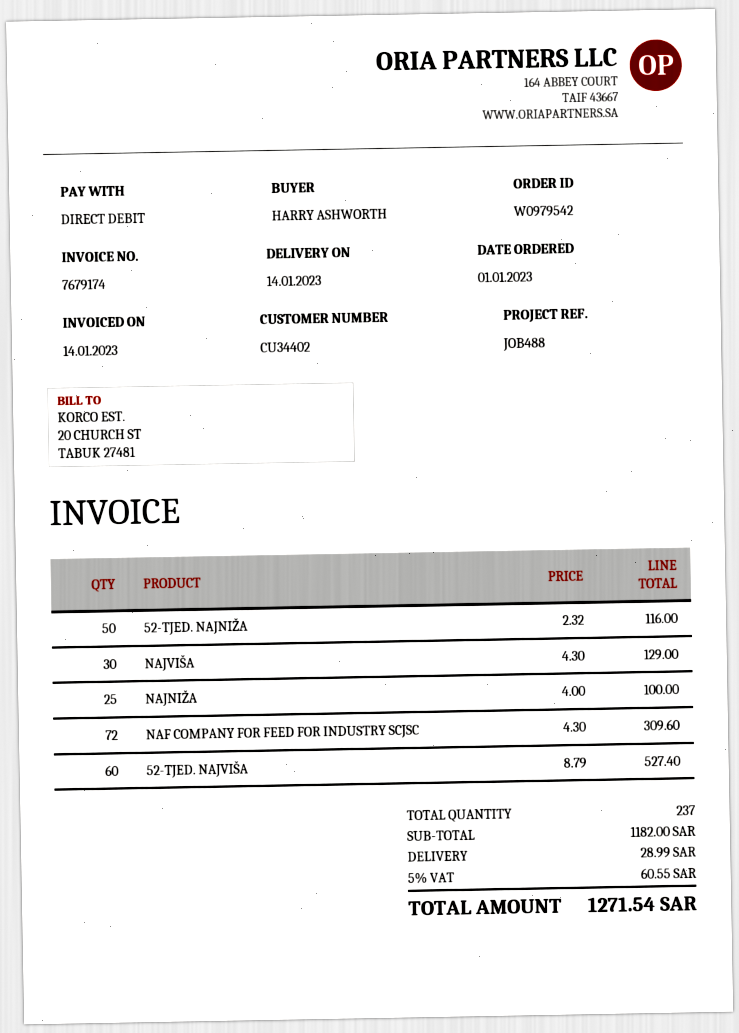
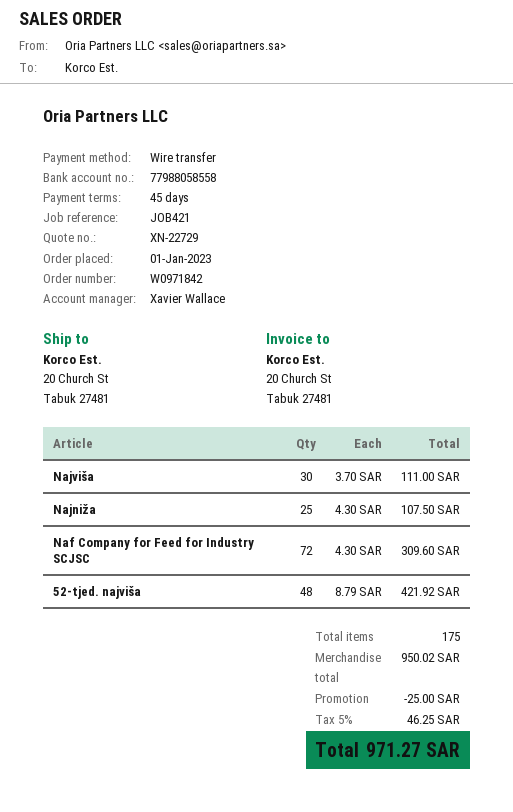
order number: W0979542 -> W0971842
reference: JOB488 -> JOB421
payment method: direct debit -> bank transfer
52-TJED. NAJNIŽA: 50 x 2.32 = 116.00 -> none
NAJVIŠA: 30 x 4.30 = 129.00 -> 30 x 3.70 = 111.00
NAJNIŽA: 25 x 4.00 = 100.00 -> 25 x 4.30 = 107.50
52-TJED. NAJVIŠA: 60 x 8.79 = 527.40 -> 48 x 8.79 = 421.92
total quantity: 237 -> 175
subtotal: 1182.00 -> 950.02
discount: none -> 25.00
shipping: 28.99 -> none
tax: 5% = 60.55 -> 5% = 46.25
total: 1271.54 -> 971.27

